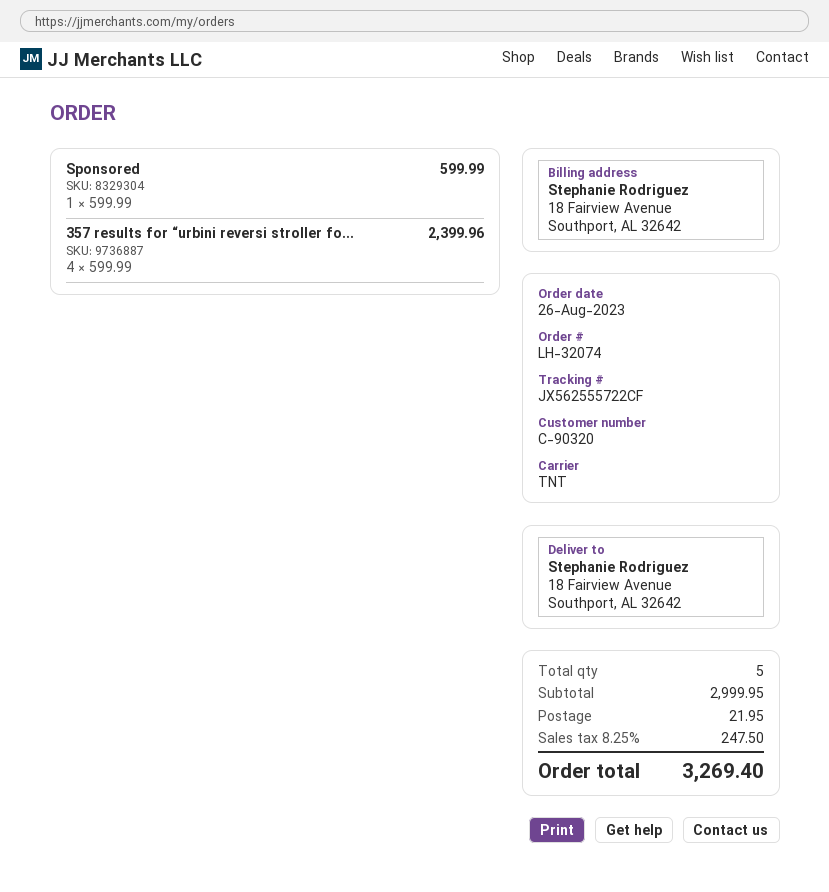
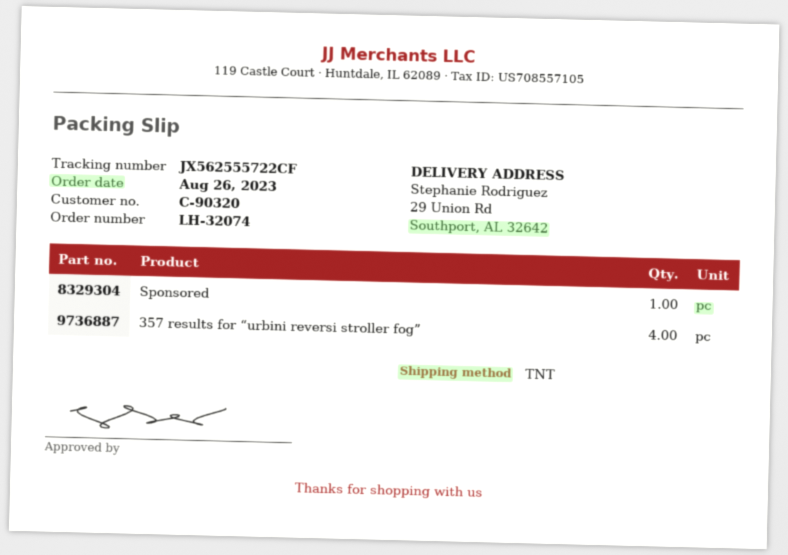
ship to: 18 Fairview Avenue, Southport, AL 32642 -> 29 Union Rd, Southport, AL 32642

